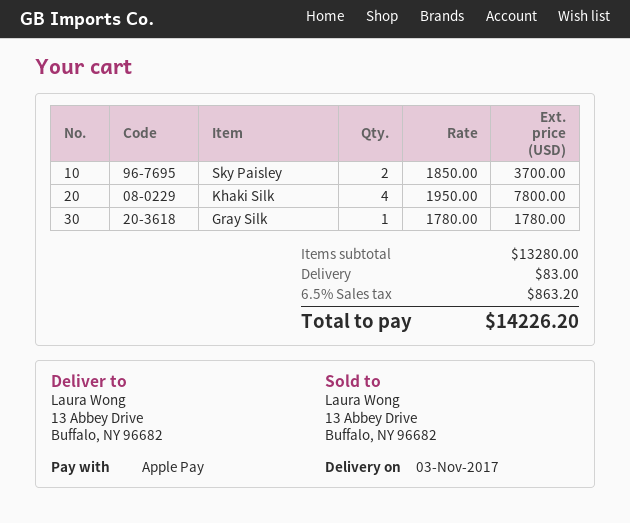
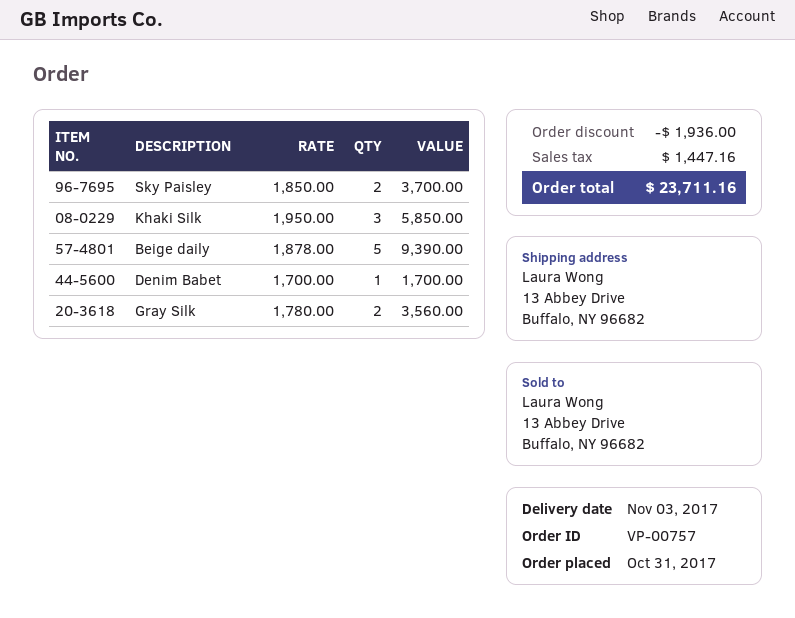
Khaki Silk: 4 x 1950.00 = 7800.00 -> 3 x 1950.00 = 5850.00
Gray Silk: 1 x 1780.00 = 1780.00 -> 2 x 1780.00 = 3560.00
Beige daily: none -> 5 x 1878.00 = 9390.00
Denim Babet: none -> 1 x 1700.00 = 1700.00
discount: none -> 1936.00
shipping: 83.00 -> none
tax: 863.20 -> 1447.16
total: 14226.20 -> 23711.16

